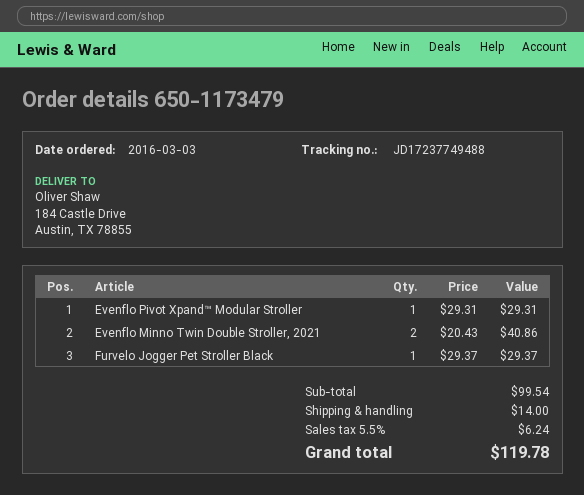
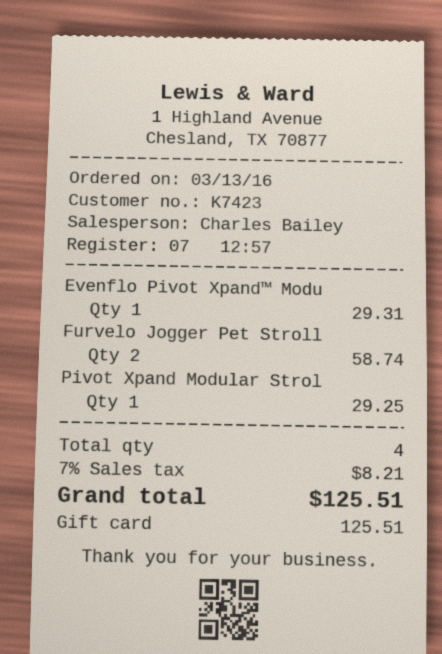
order date: 2016-03-03 -> 2016-03-13
Evenflo Minno Twin Double Stroller, 2021: 2 for 40.86 -> none
Furvelo Jogger Pet Stroller Black: 1 for 29.37 -> 2 for 58.74
Pivot Xpand Modular Strol: none -> 1 for 29.25
shipping: 14.00 -> none
tax: 5.5% = 6.24 -> 7% = 8.21
total: 119.78 -> 125.51

